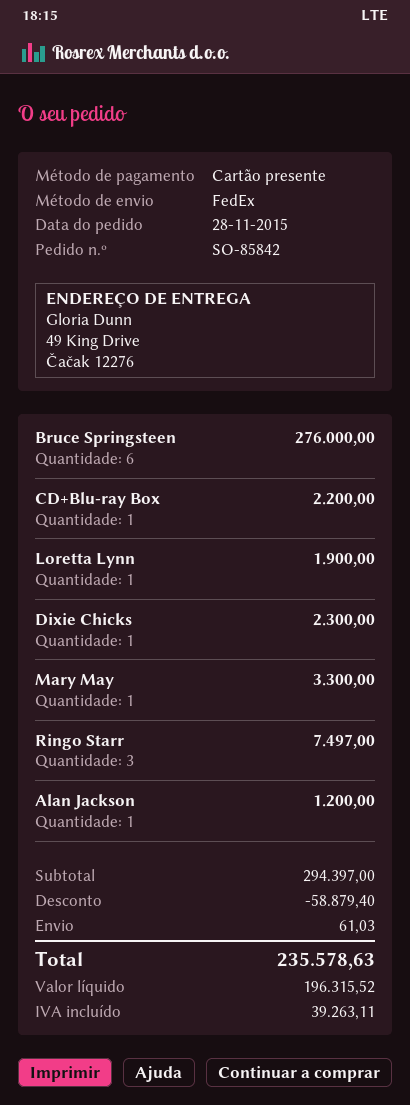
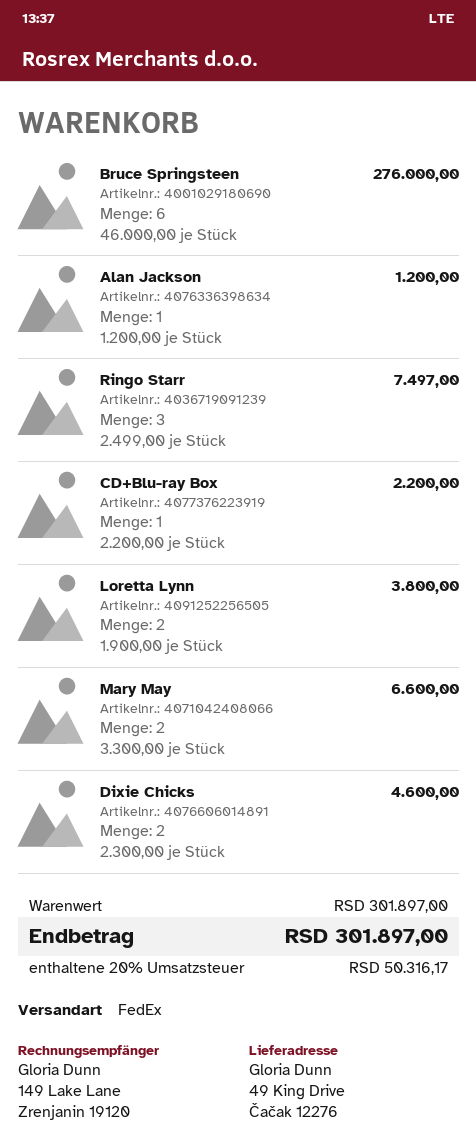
Loretta Lynn: 1 for 1900.00 -> 2 for 3800.00
Dixie Chicks: 1 for 2300.00 -> 2 for 4600.00
Mary May: 1 for 3300.00 -> 2 for 6600.00
subtotal: 294397.00 -> 301897.00
discount: 58879.40 -> none
shipping: 61.03 -> none
tax: 39263.11 -> 50316.17
total: 235578.63 -> 301897.00

